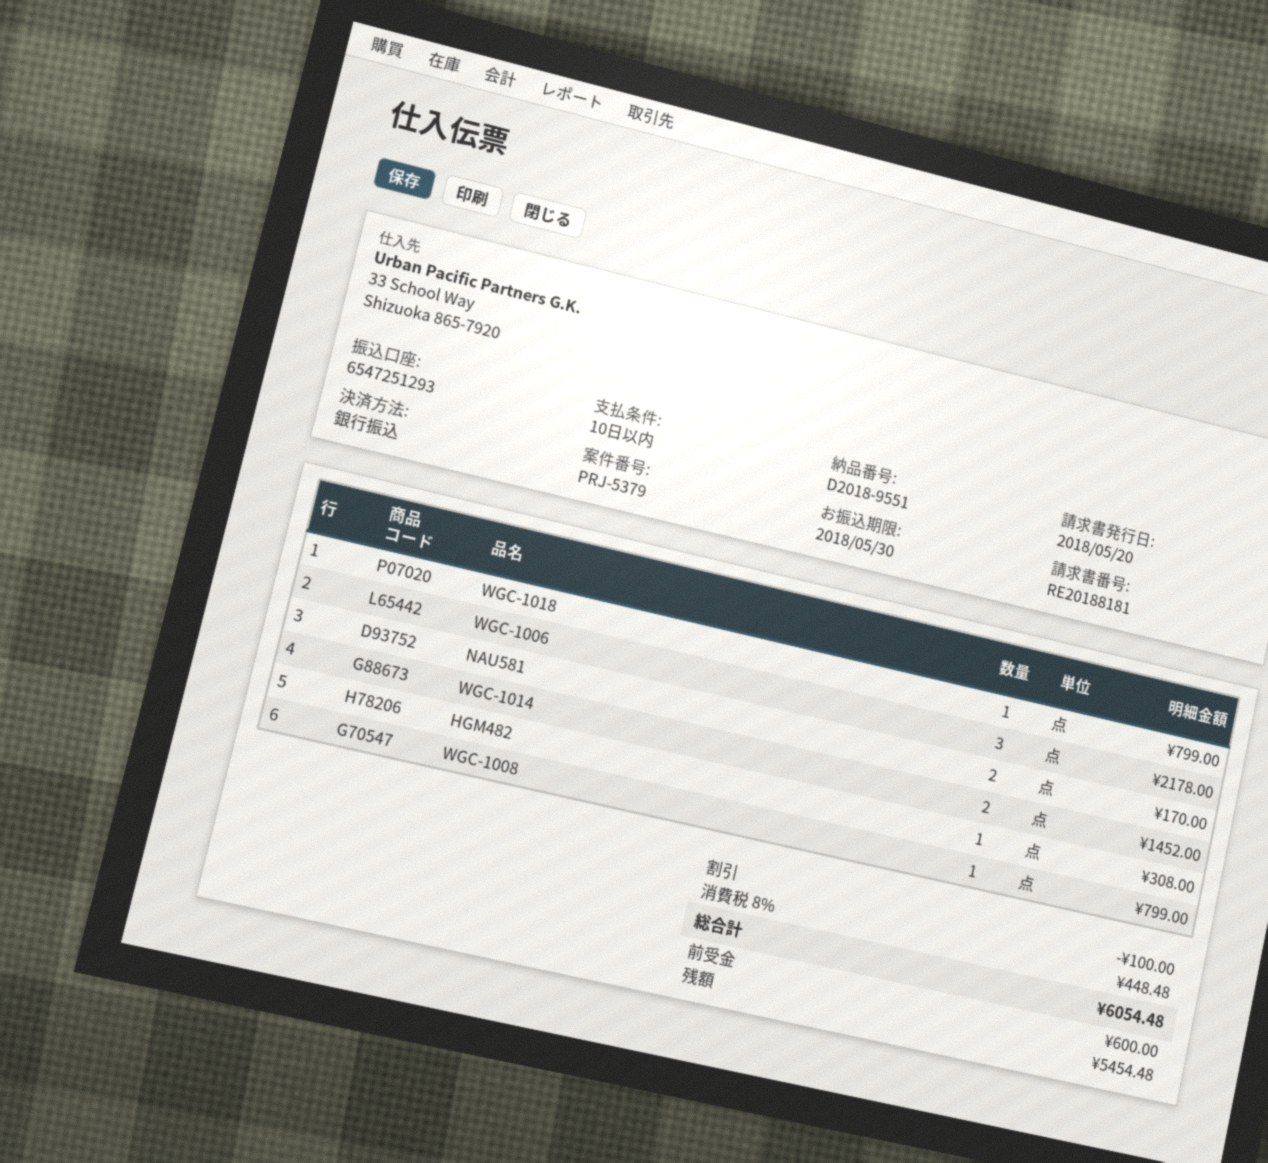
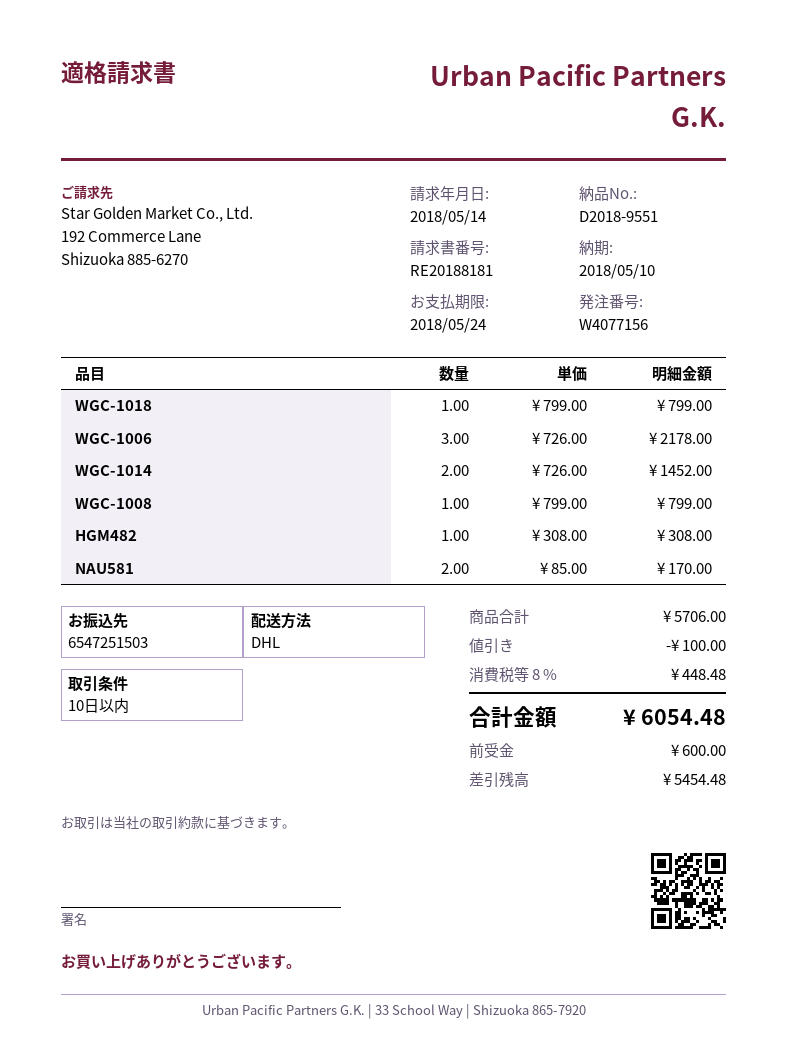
invoice date: 2018-05-20 -> 2018-05-14
due date: 2018-05-30 -> 2018-05-24
bank account: 6547251293 -> 6547251503

